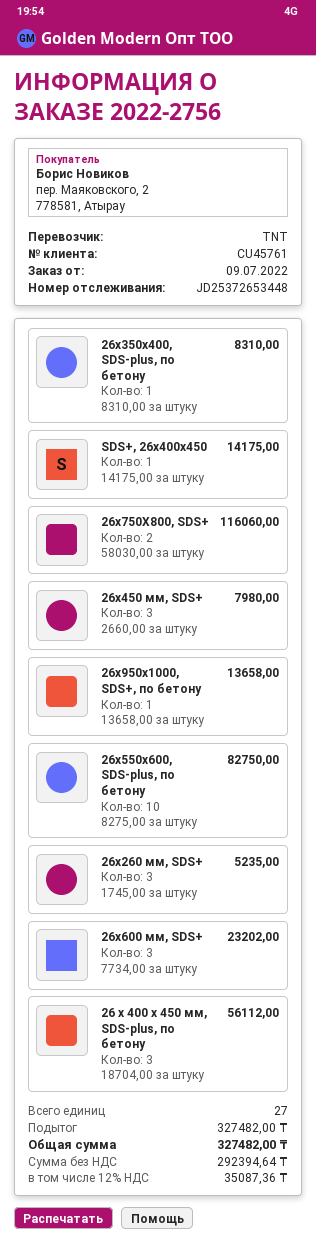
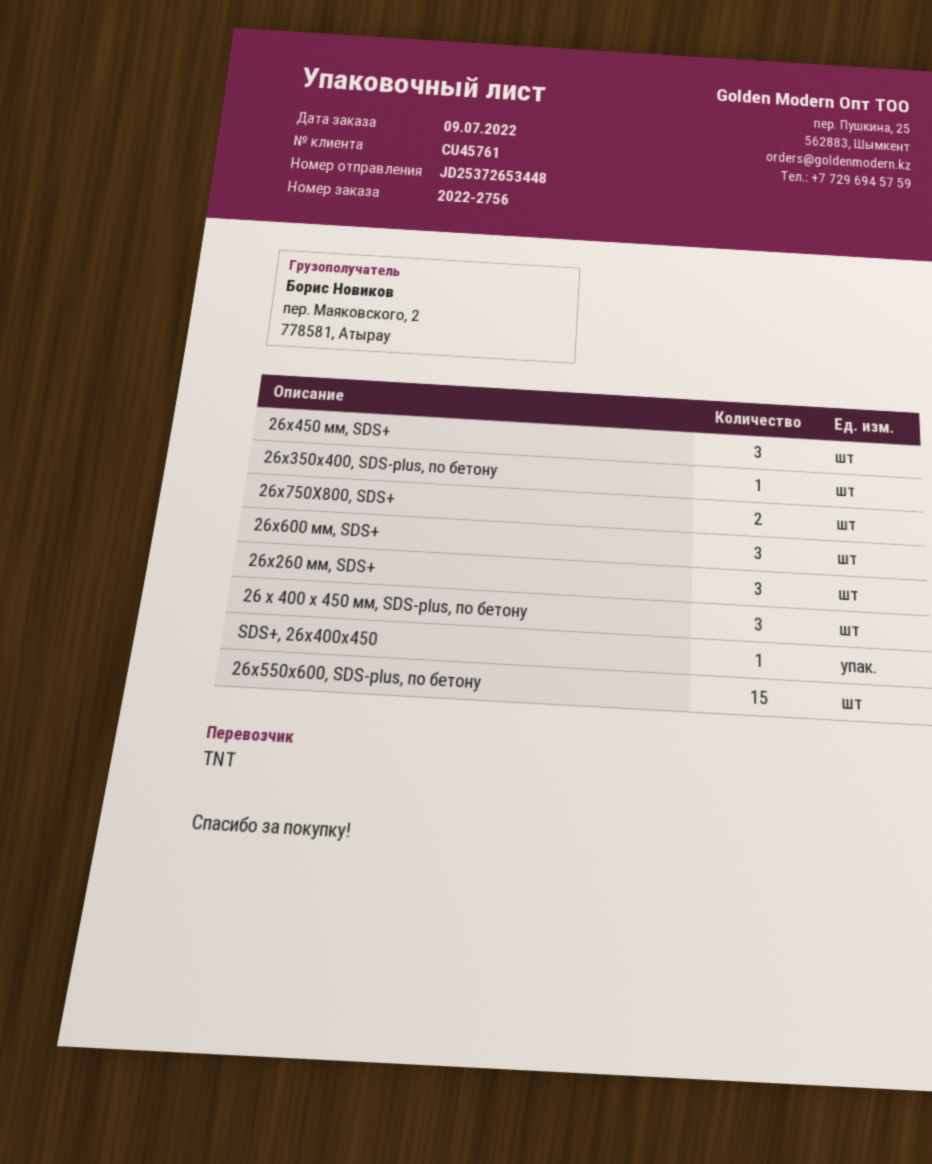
26x950x1000, SDS+, по бетону: 1 -> none
26x550x600, SDS-plus, по бетону: 10 -> 15

